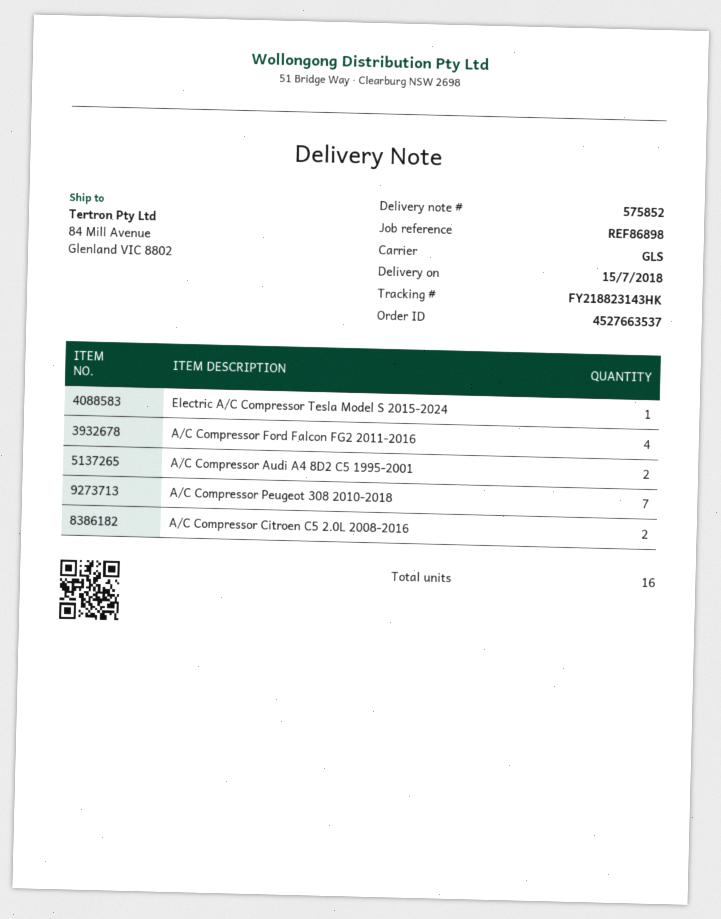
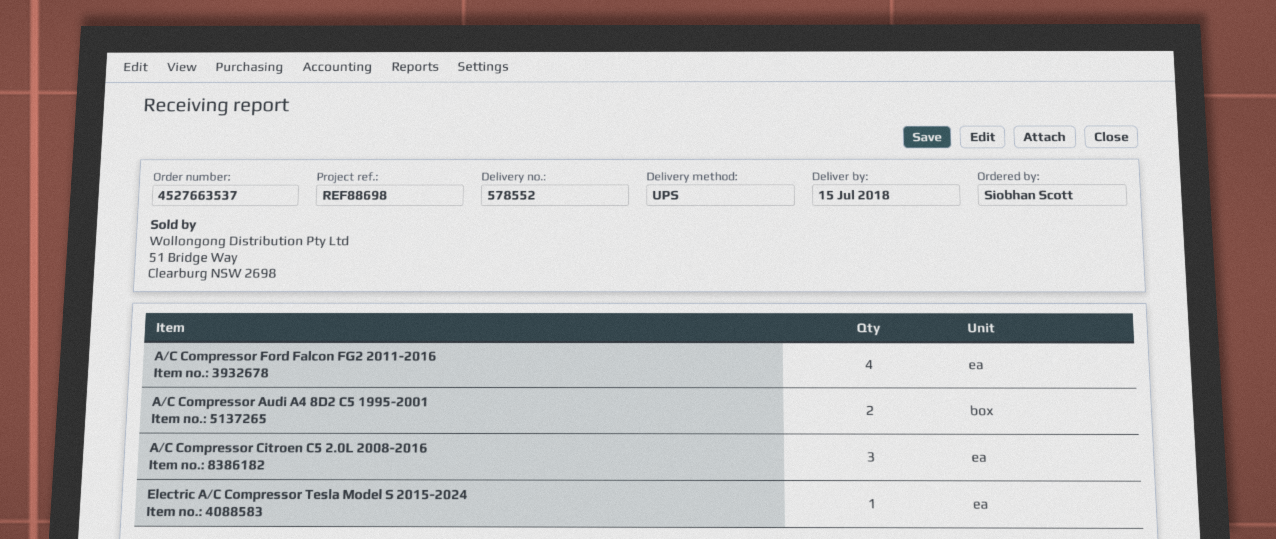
delivery note number: 575852 -> 578552
reference: REF86898 -> REF88698
shipping method: GLS -> UPS
A/C Compressor Peugeot 308 2010-2018: 7 -> none
A/C Compressor Citroen C5 2.0L 2008-2016: 2 -> 3

